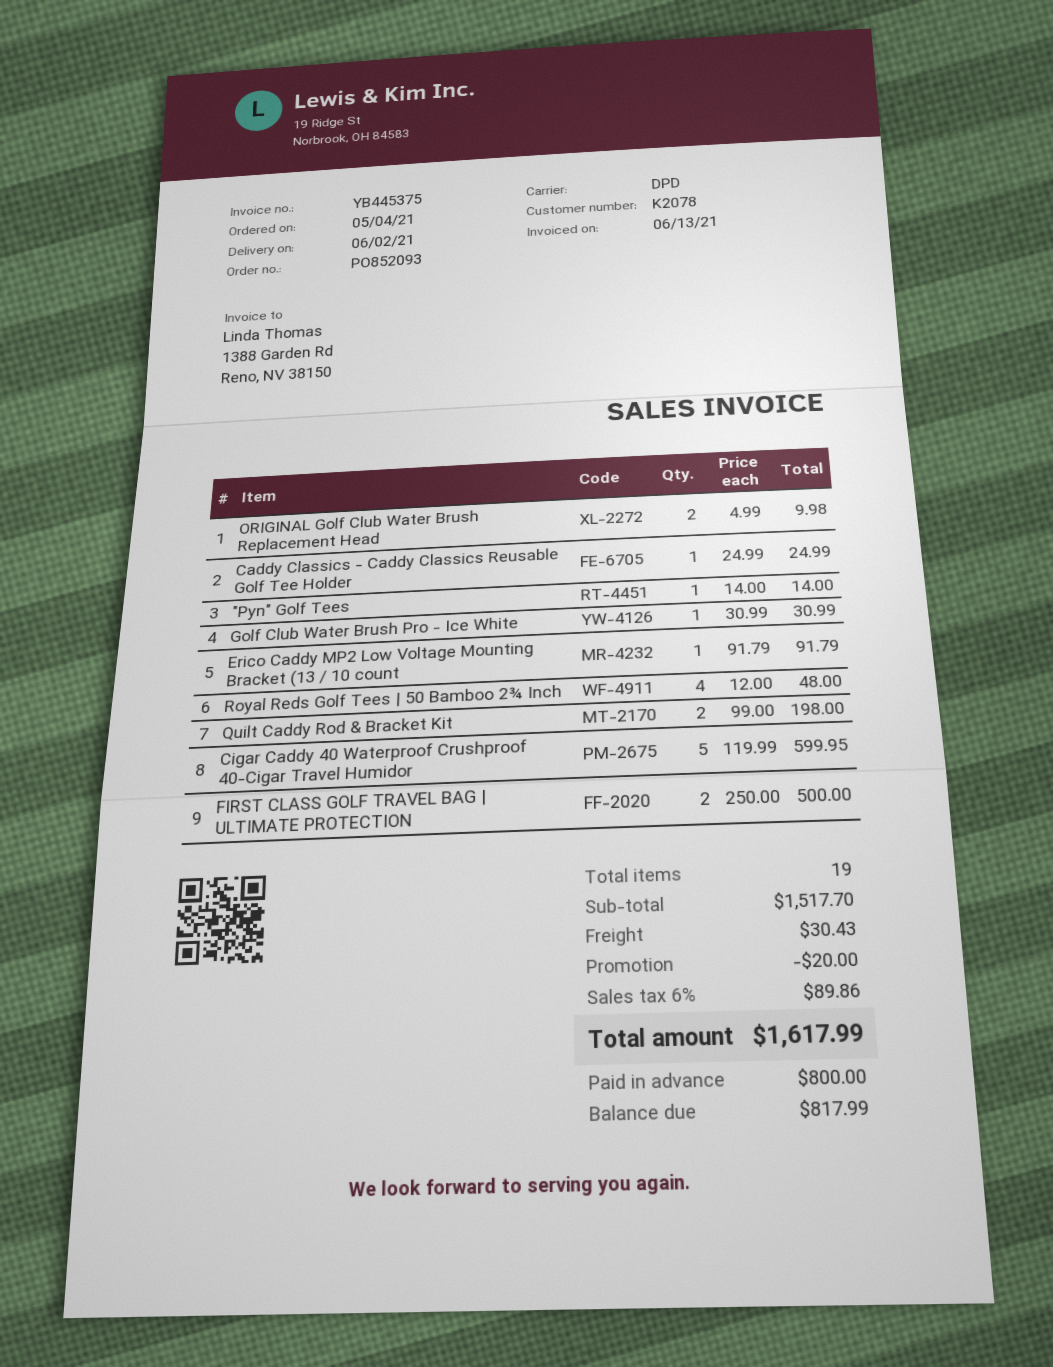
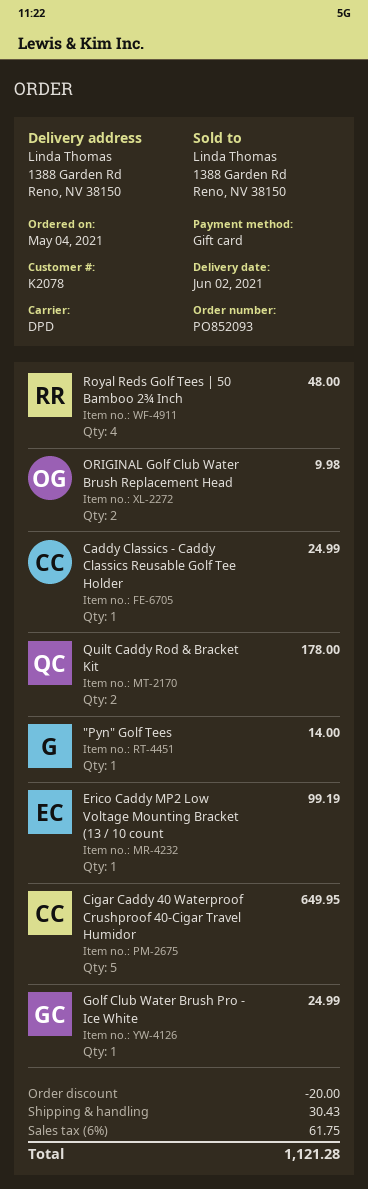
Golf Club Water Brush Pro - Ice White: 1 for 30.99 -> 1 for 24.99
Erico Caddy MP2 Low Voltage Mounting Bracket (13 / 10 count: 1 for 91.79 -> 1 for 99.19
Quilt Caddy Rod & Bracket Kit: 2 for 198.00 -> 2 for 178.00
Cigar Caddy 40 Waterproof Crushproof 40-Cigar Travel Humidor: 5 for 599.95 -> 5 for 649.95
FIRST CLASS GOLF TRAVEL BAG | ULTIMATE PROTECTION: 2 for 500.00 -> none
tax: 6% = 89.86 -> 6% = 61.75
total: 1617.99 -> 1121.28

